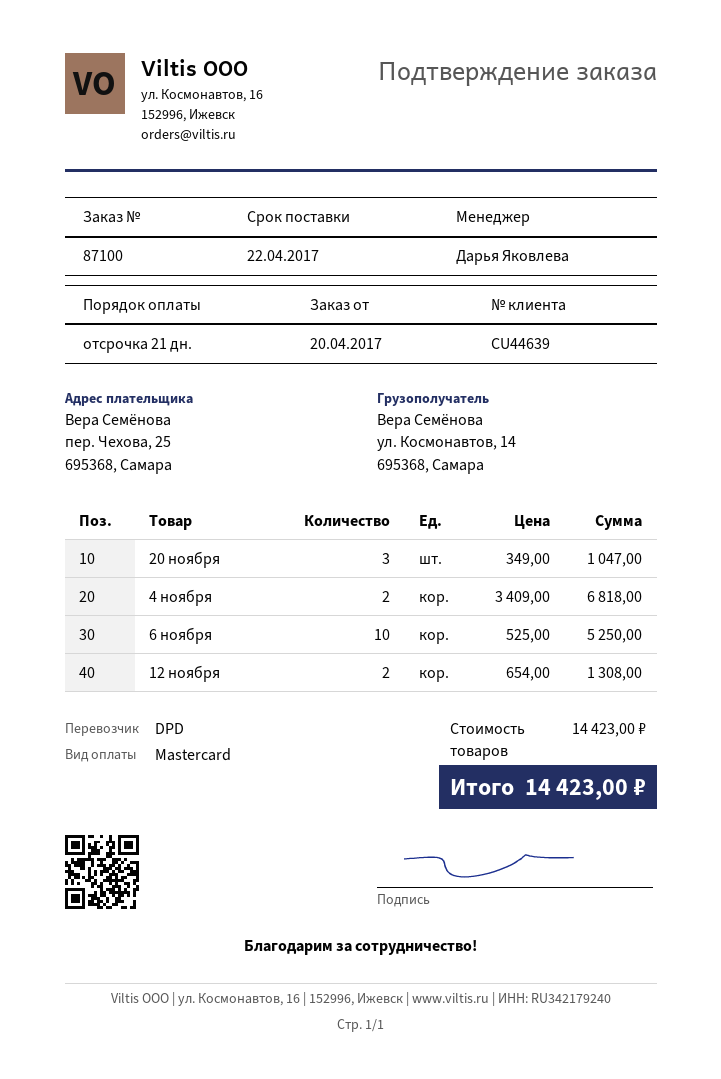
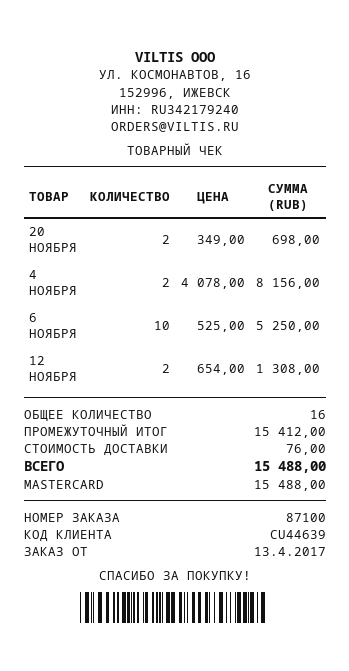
order date: 2017-04-20 -> 2017-04-13
20 ноября: 3 x 349.00 = 1047.00 -> 2 x 349.00 = 698.00
4 ноября: 2 x 3409.00 = 6818.00 -> 2 x 4078.00 = 8156.00
subtotal: 14423.00 -> 15412.00
shipping: none -> 76.00
total: 14423.00 -> 15488.00

